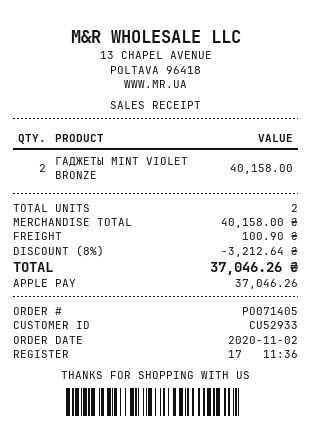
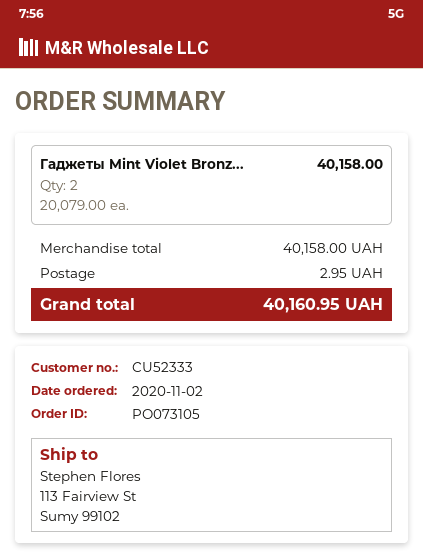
order number: PO071405 -> PO073105
customer number: CU52933 -> CU52333
discount: 8% = 3212.64 -> none
shipping: 100.90 -> 2.95
total: 37046.26 -> 40160.95

